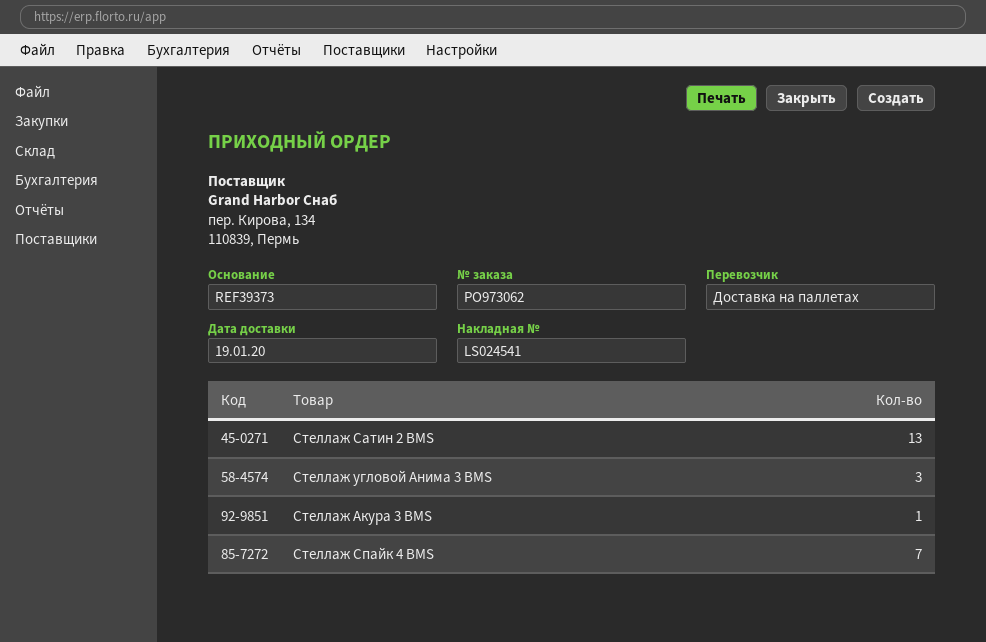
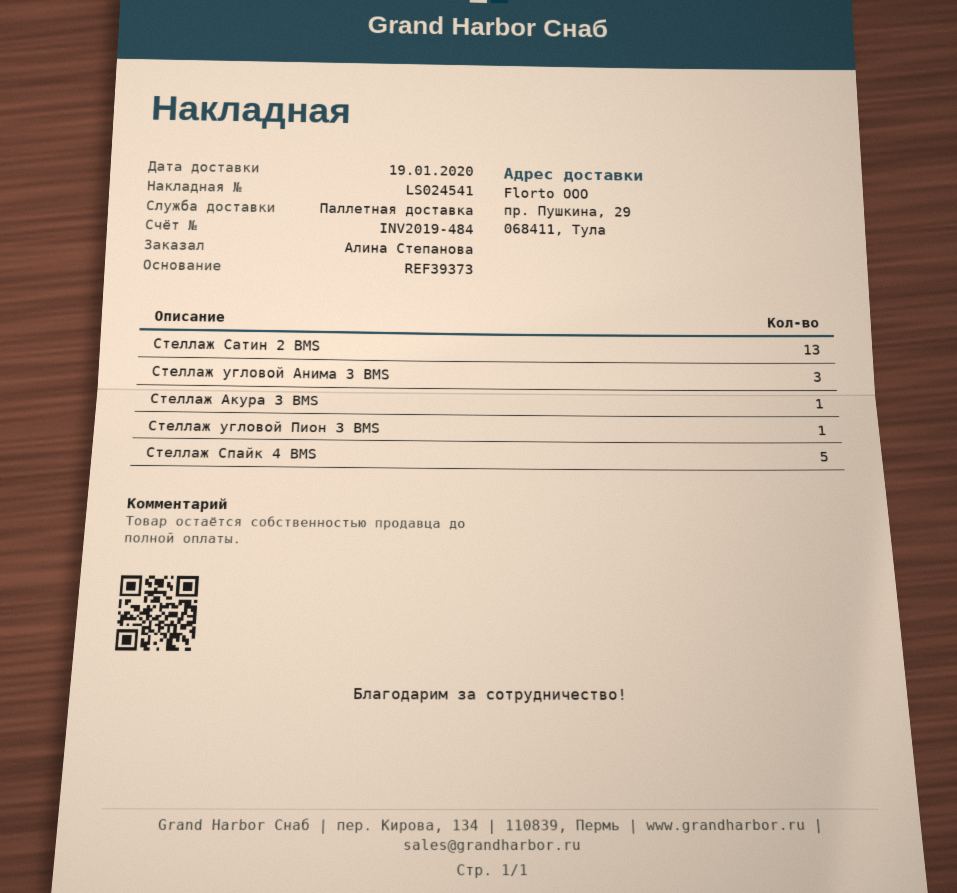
Стеллаж Спайк 4 BMS: 7 -> 5
Стеллаж угловой Пион 3 BMS: none -> 1

